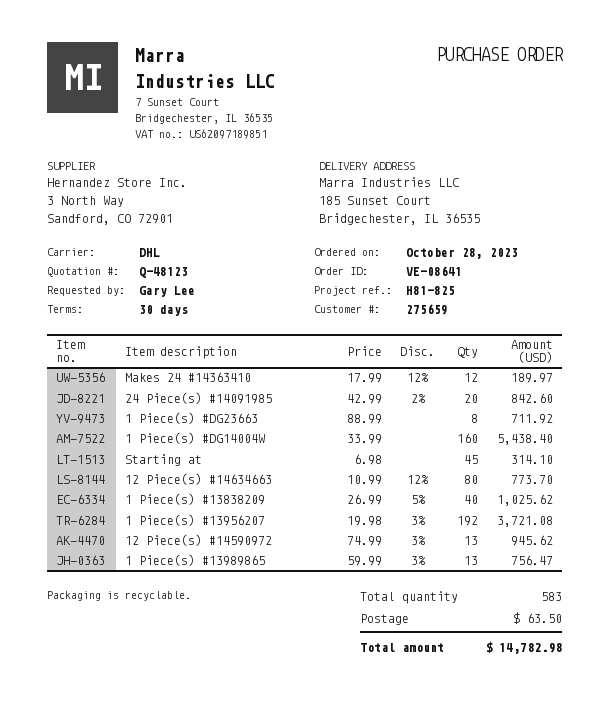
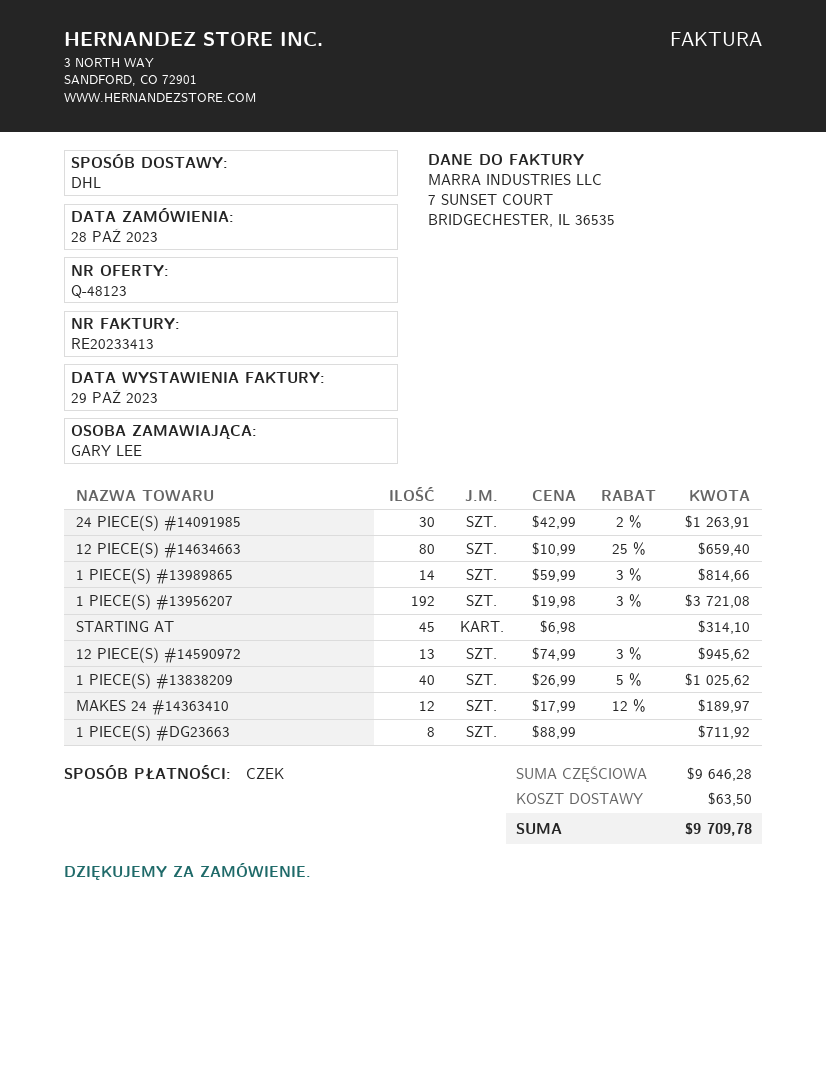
24 Piece(s) #14091985: 20 x 42.99 - 2% = 842.60 -> 30 x 42.99 - 2% = 1263.91
1 Piece(s) #DG14004W: 160 x 33.99 = 5438.40 -> none
12 Piece(s) #14634663: 80 x 10.99 - 12% = 773.70 -> 80 x 10.99 - 25% = 659.40
1 Piece(s) #13989865: 13 x 59.99 - 3% = 756.47 -> 14 x 59.99 - 3% = 814.66
total: 14782.98 -> 9709.78

